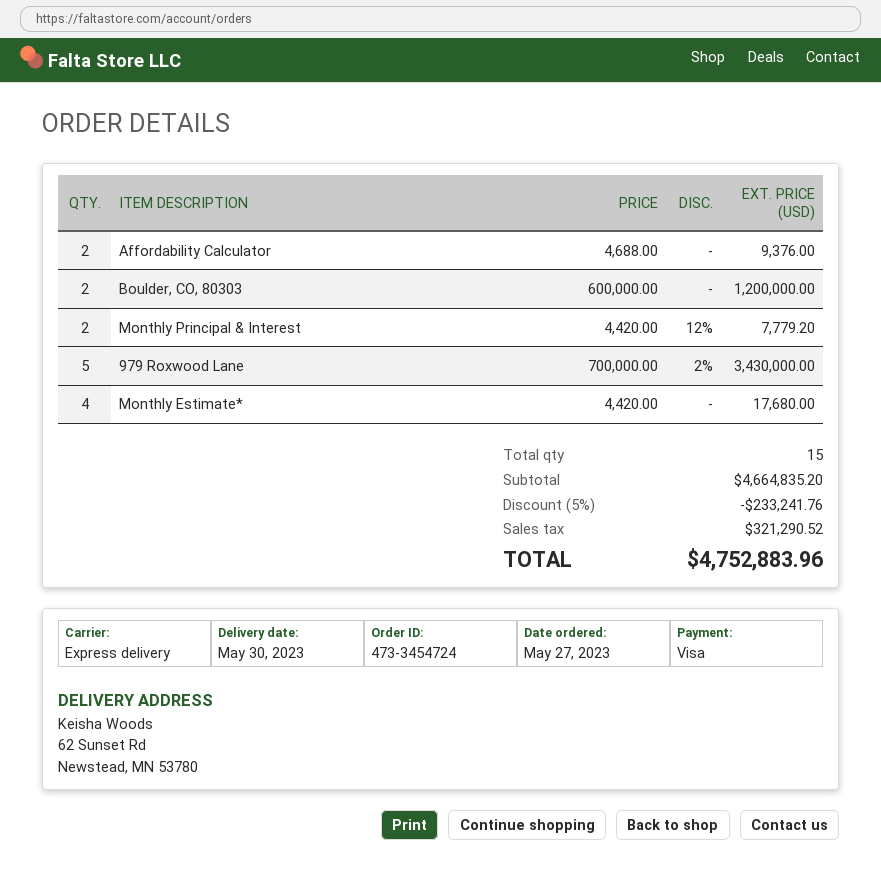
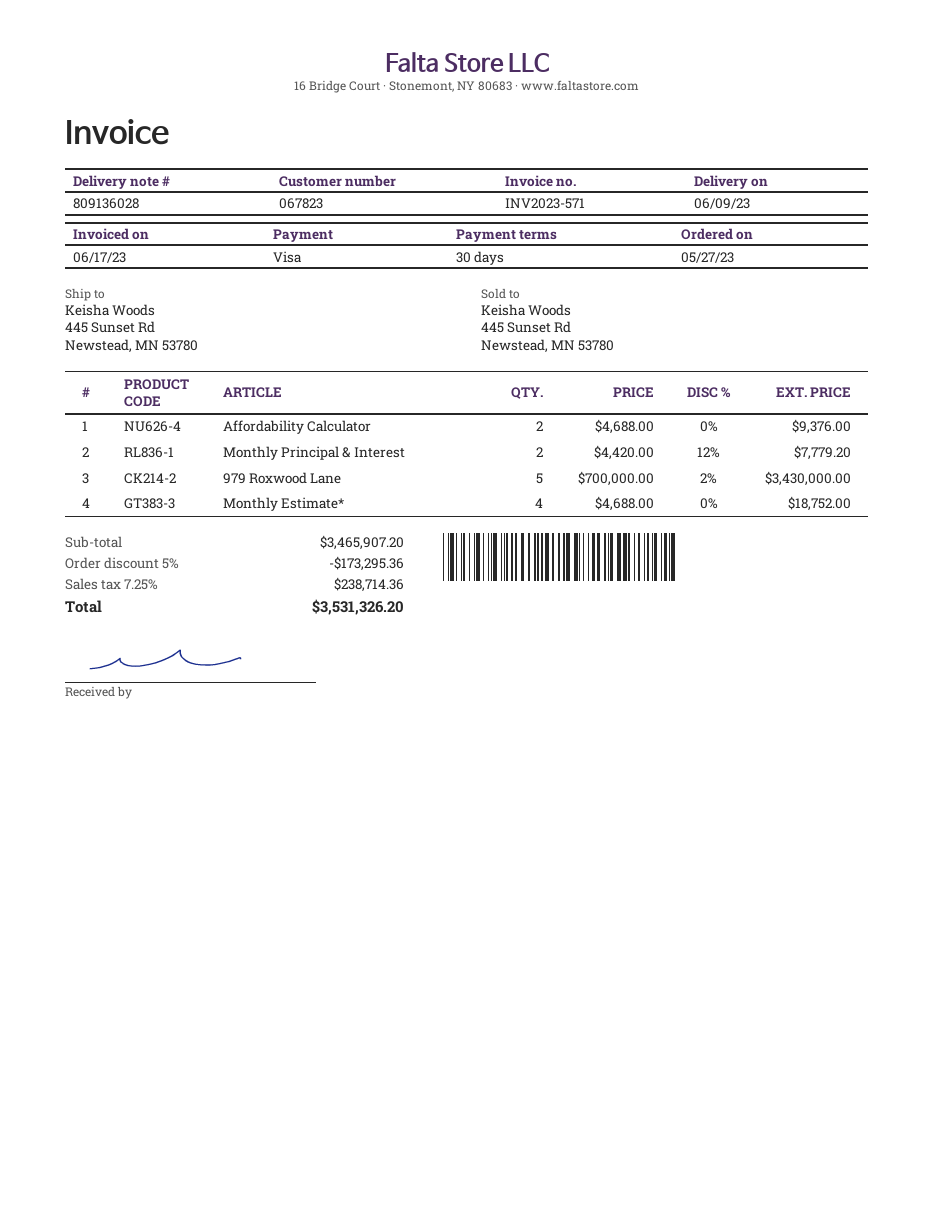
delivery date: 2023-05-30 -> 2023-06-09
ship to: 62 Sunset Rd, Newstead, MN 53780 -> 445 Sunset Rd, Newstead, MN 53780
Boulder, CO, 80303: 2 x 600000.00 = 1200000.00 -> none
Monthly Estimate*: 4 x 4420.00 = 17680.00 -> 4 x 4688.00 = 18752.00
subtotal: 4664835.20 -> 3465907.20
discount: 5% = 233241.76 -> 5% = 173295.36
tax: 321290.52 -> 238714.36
total: 4752883.96 -> 3531326.20

